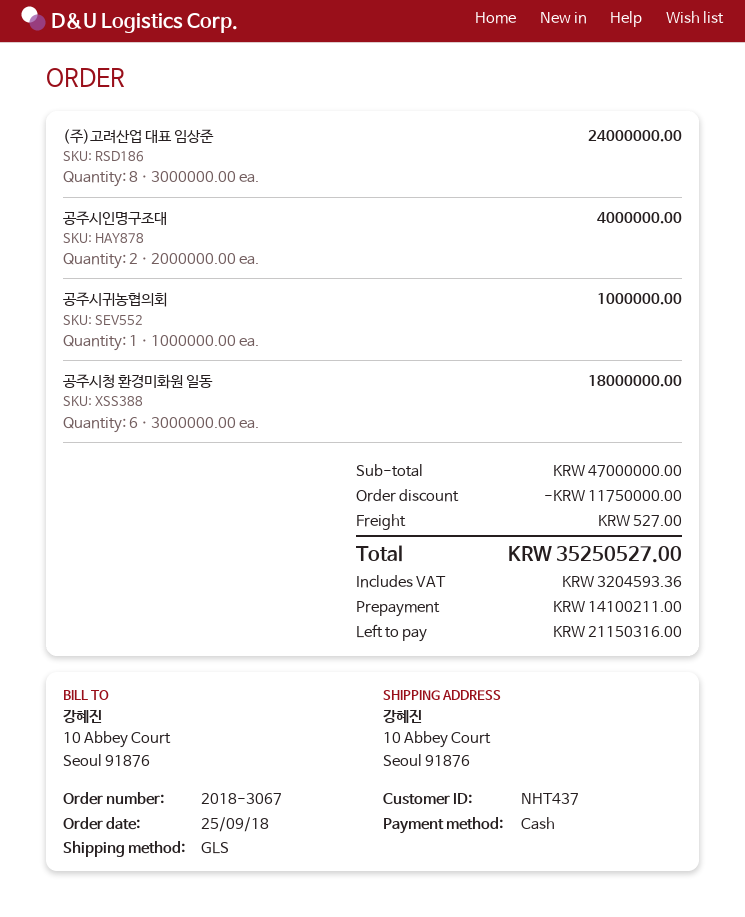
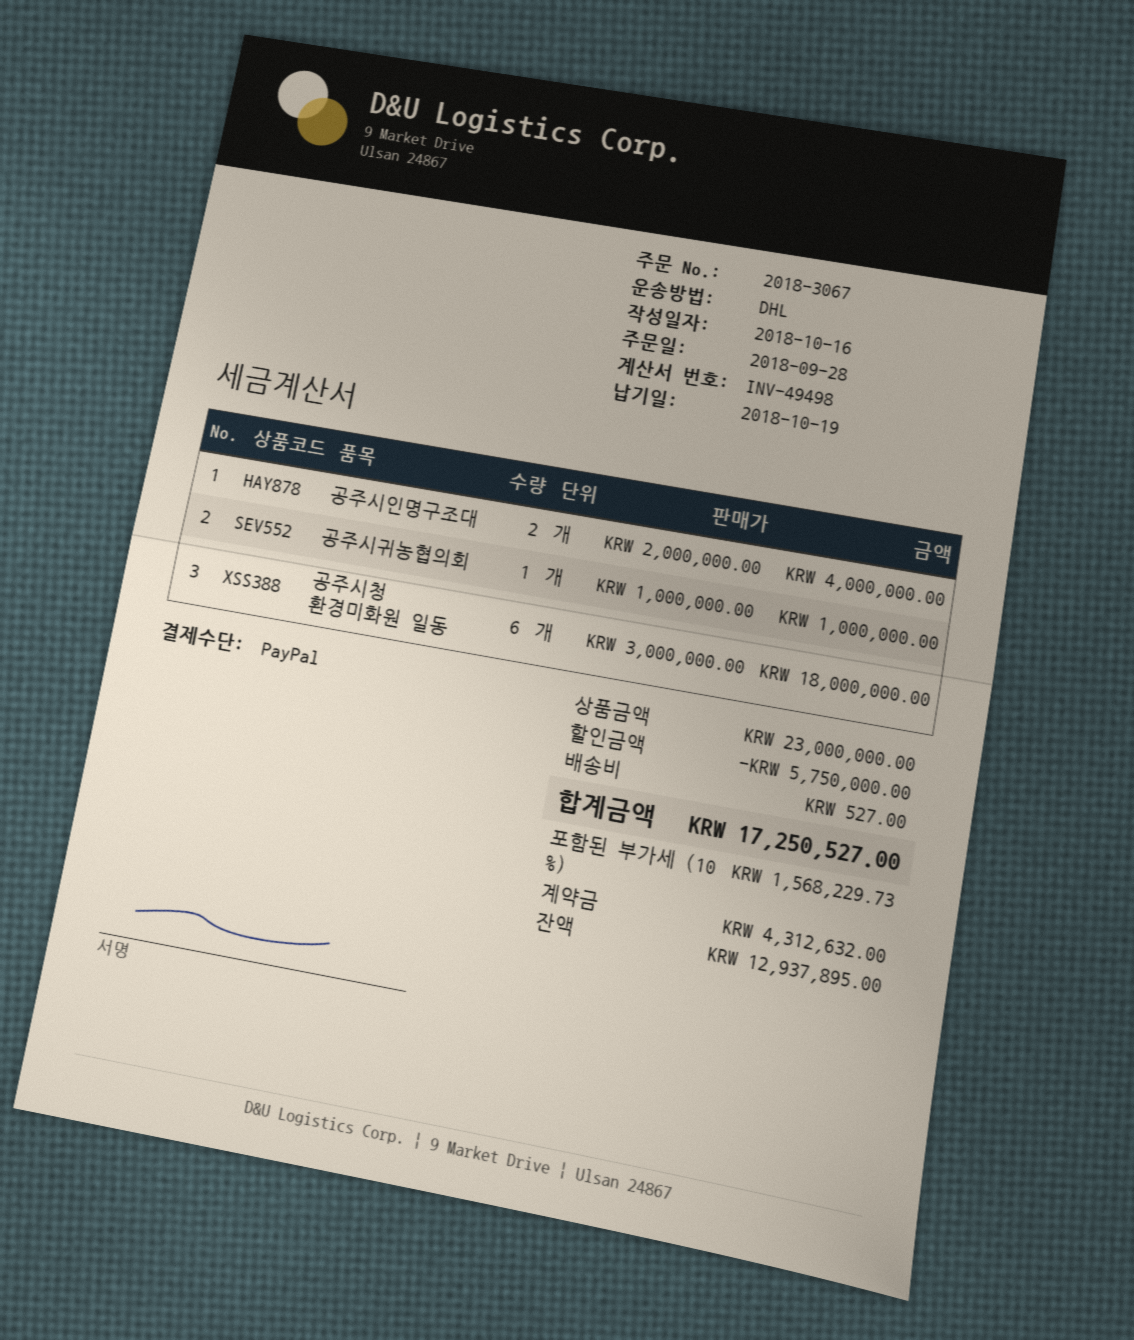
order date: 2018-09-25 -> 2018-09-28
payment method: cash -> PayPal
shipping method: GLS -> DHL
(주)고려산업 대표 임상준: 8 x 3000000.00 = 24000000.00 -> none
subtotal: 47000000.00 -> 23000000.00
discount: 11750000.00 -> 5750000.00
tax: 3204593.36 -> 1568229.73
total: 35250527.00 -> 17250527.00
deposit: 14100211.00 -> 4312632.00
balance: 21150316.00 -> 12937895.00

